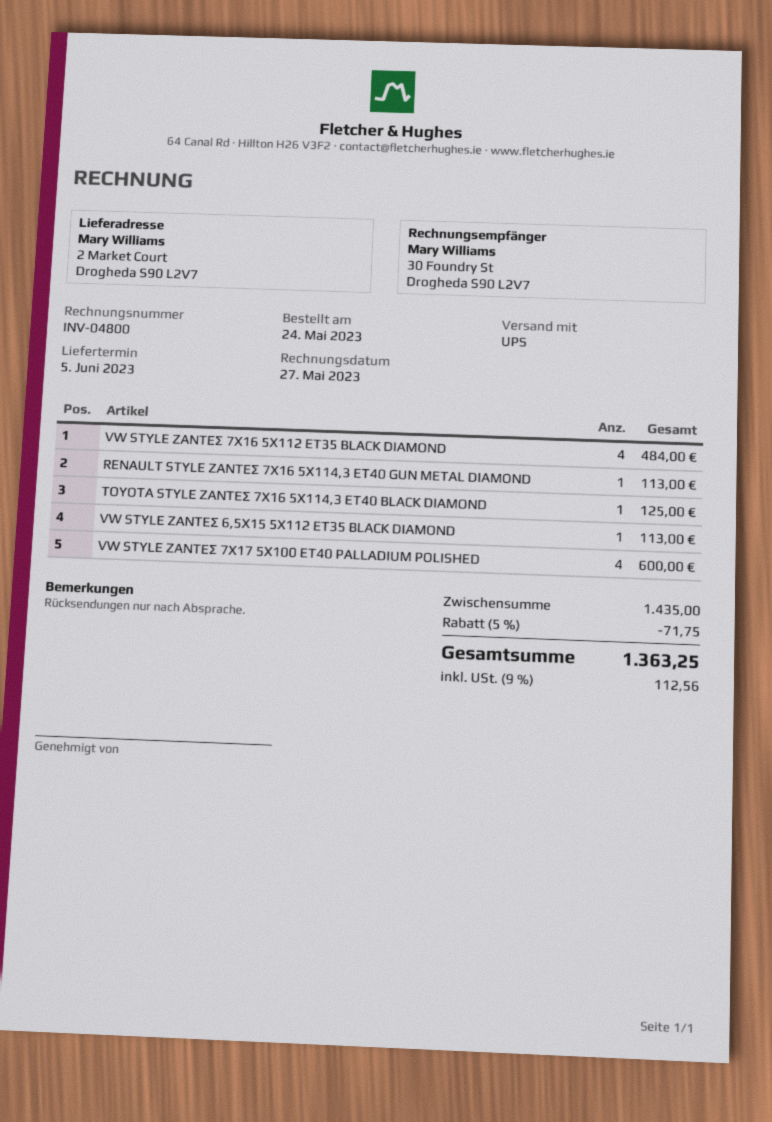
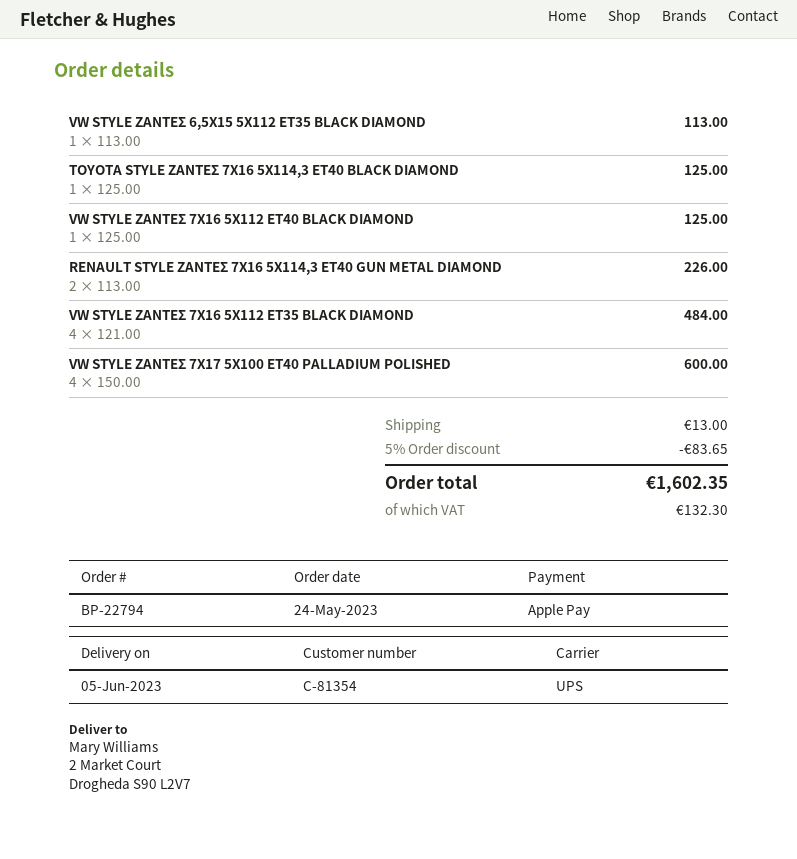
RENAULT STYLE ΖΑΝΤΕΣ 7Χ16 5Χ114,3 ΕΤ40 GUN METAL DIAMOND: 1 for 113.00 -> 2 for 226.00
VW STYLE ΖΑΝΤΕΣ 7Χ16 5Χ112 ΕΤ40 BLACK DIAMOND: none -> 1 for 125.00
discount: 5% = 71.75 -> 5% = 83.65
shipping: none -> 13.00
tax: 112.56 -> 132.30
total: 1363.25 -> 1602.35

